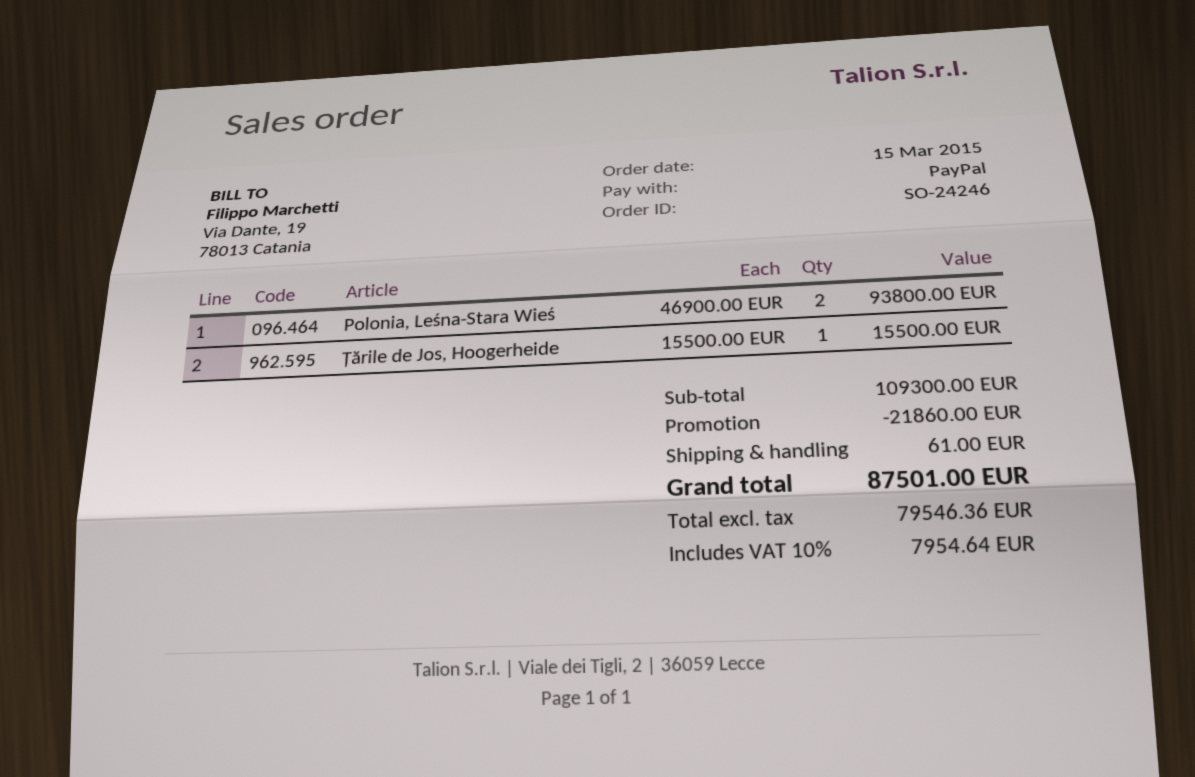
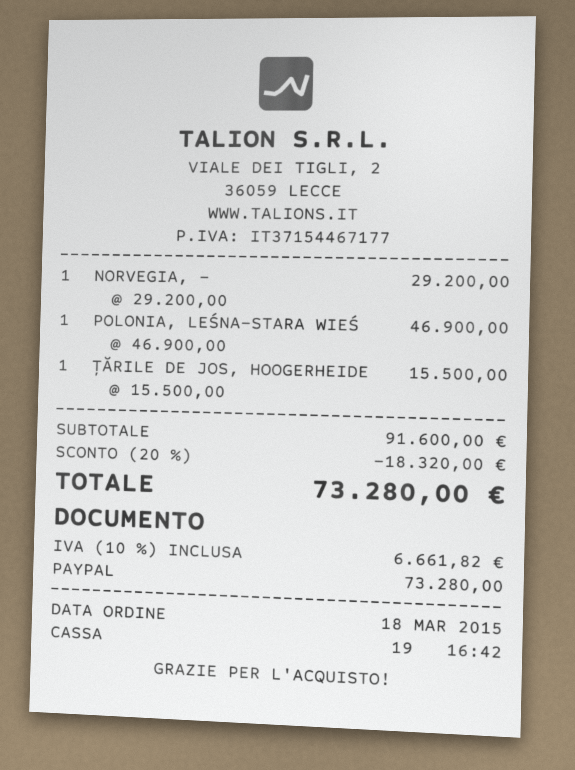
order date: 2015-03-15 -> 2015-03-18
Polonia, Leśna-Stara Wieś: 2 x 46900.00 = 93800.00 -> 1 x 46900.00 = 46900.00
NORVEGIA, -: none -> 1 x 29200.00 = 29200.00
subtotal: 109300.00 -> 91600.00
discount: 21860.00 -> 18320.00
shipping: 61.00 -> none
tax: 10% = 7954.64 -> 10% = 6661.82
total: 87501.00 -> 73280.00

